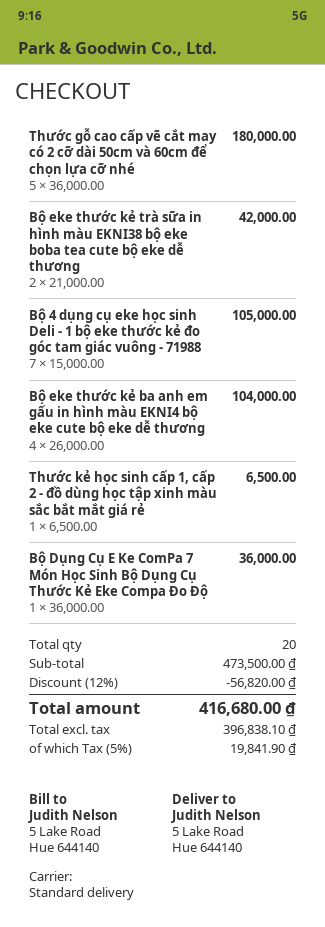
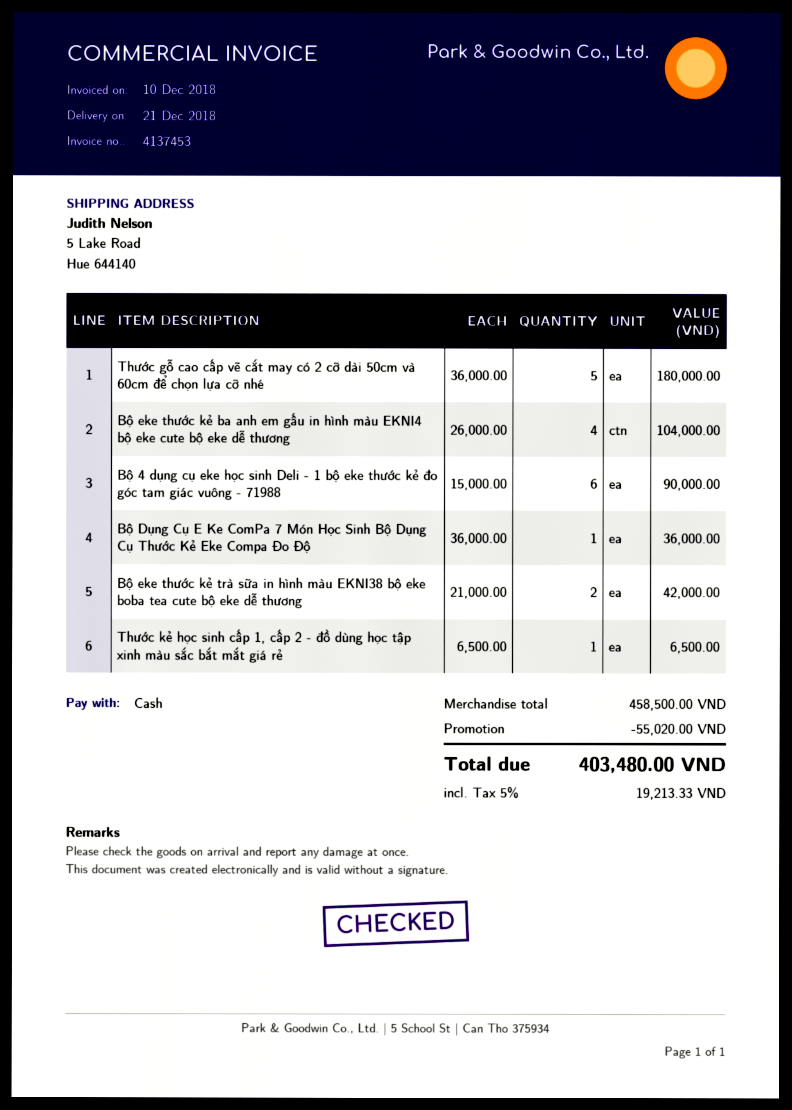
Bộ 4 dụng cụ eke học sinh Deli - 1 bộ eke thước kẻ đo góc tam giác vuông - 71988: 7 x 15000.00 = 105000.00 -> 6 x 15000.00 = 90000.00
subtotal: 473500.00 -> 458500.00
discount: 56820.00 -> 55020.00
tax: 5% = 19841.90 -> 5% = 19213.33
total: 416680.00 -> 403480.00

